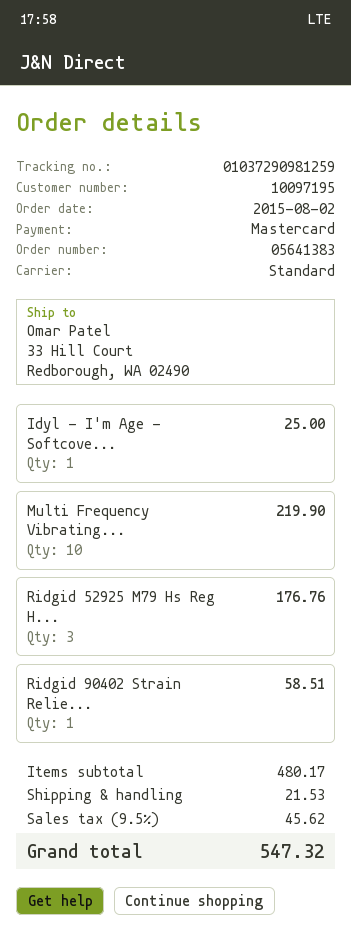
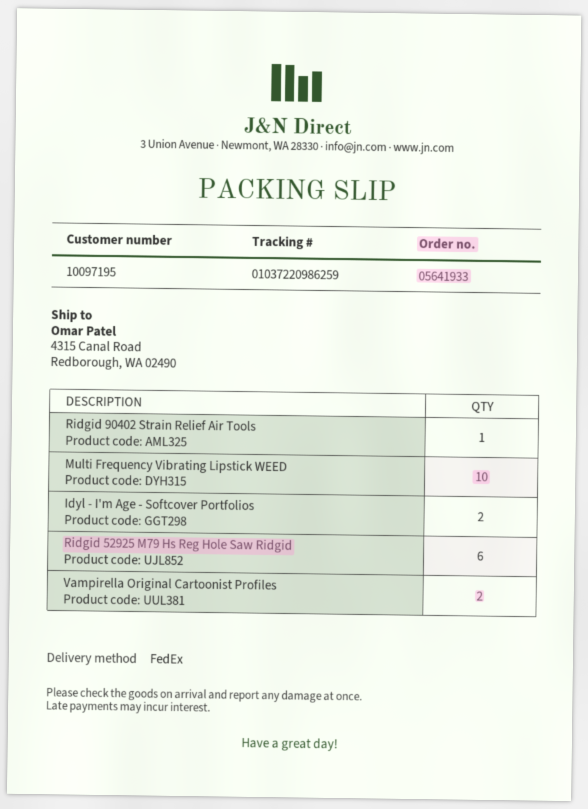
order number: 05641383 -> 05641933
shipping method: standard -> FedEx
tracking number: 01037290981259 -> 01037220986259
ship to: 33 Hill Court, Redborough, WA 02490 -> 4315 Canal Road, Redborough, WA 02490
Idyl - I'm Age - Softcove...: 1 -> 2
Ridgid 52925 M79 Hs Reg H...: 3 -> 6
Vampirella Original Cartoonist Profiles: none -> 2

